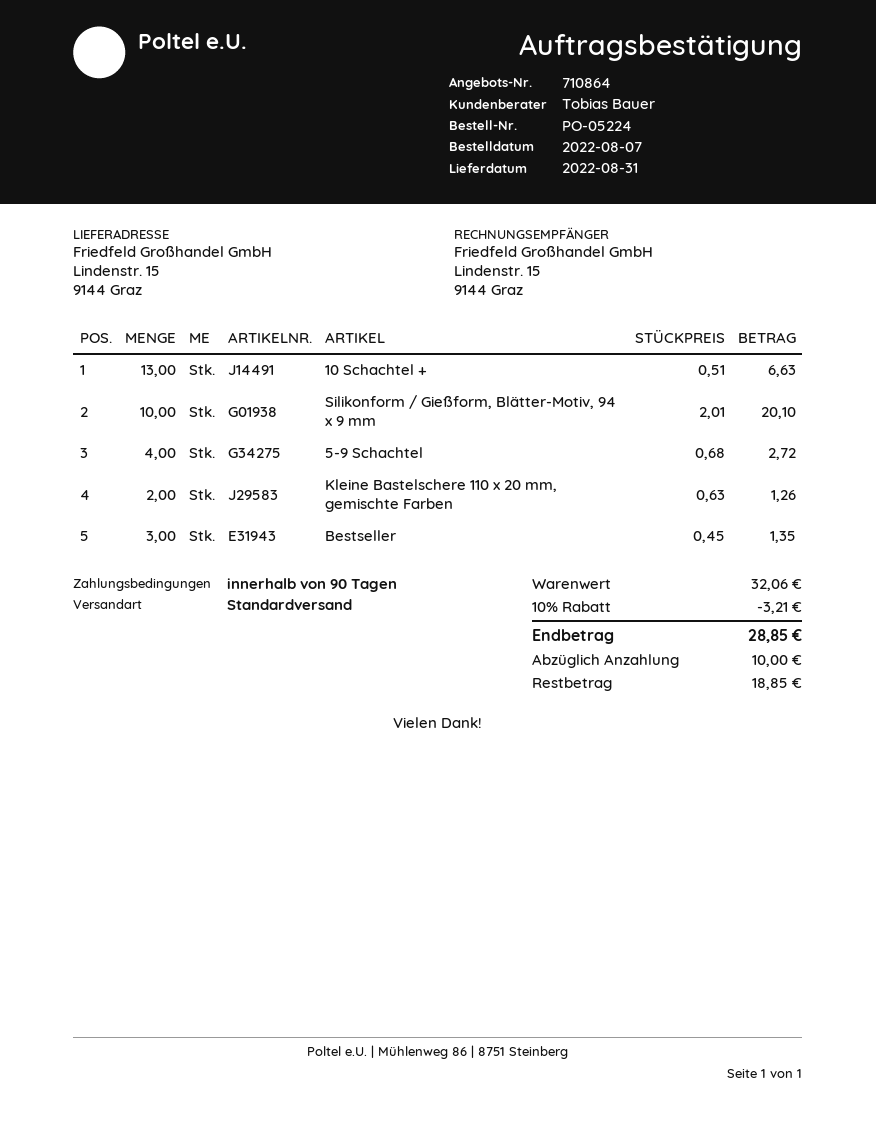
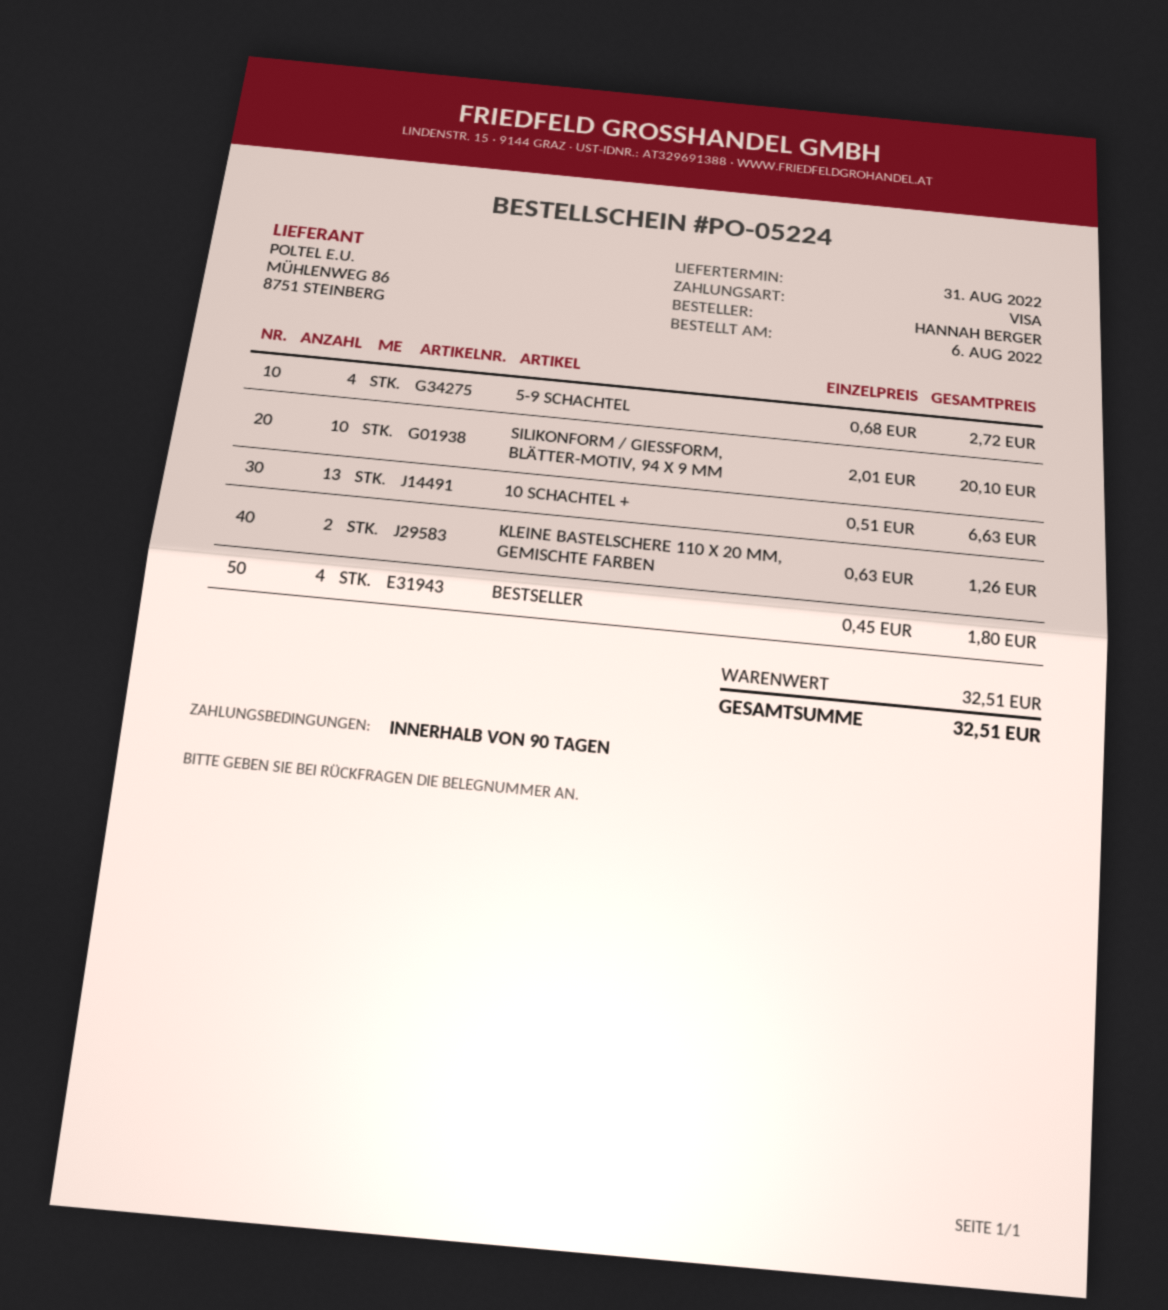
order date: 2022-08-07 -> 2022-08-06
Bestseller: 3 x 0.45 = 1.35 -> 4 x 0.45 = 1.80
subtotal: 32.06 -> 32.51
discount: 10% = 3.21 -> none
total: 28.85 -> 32.51

